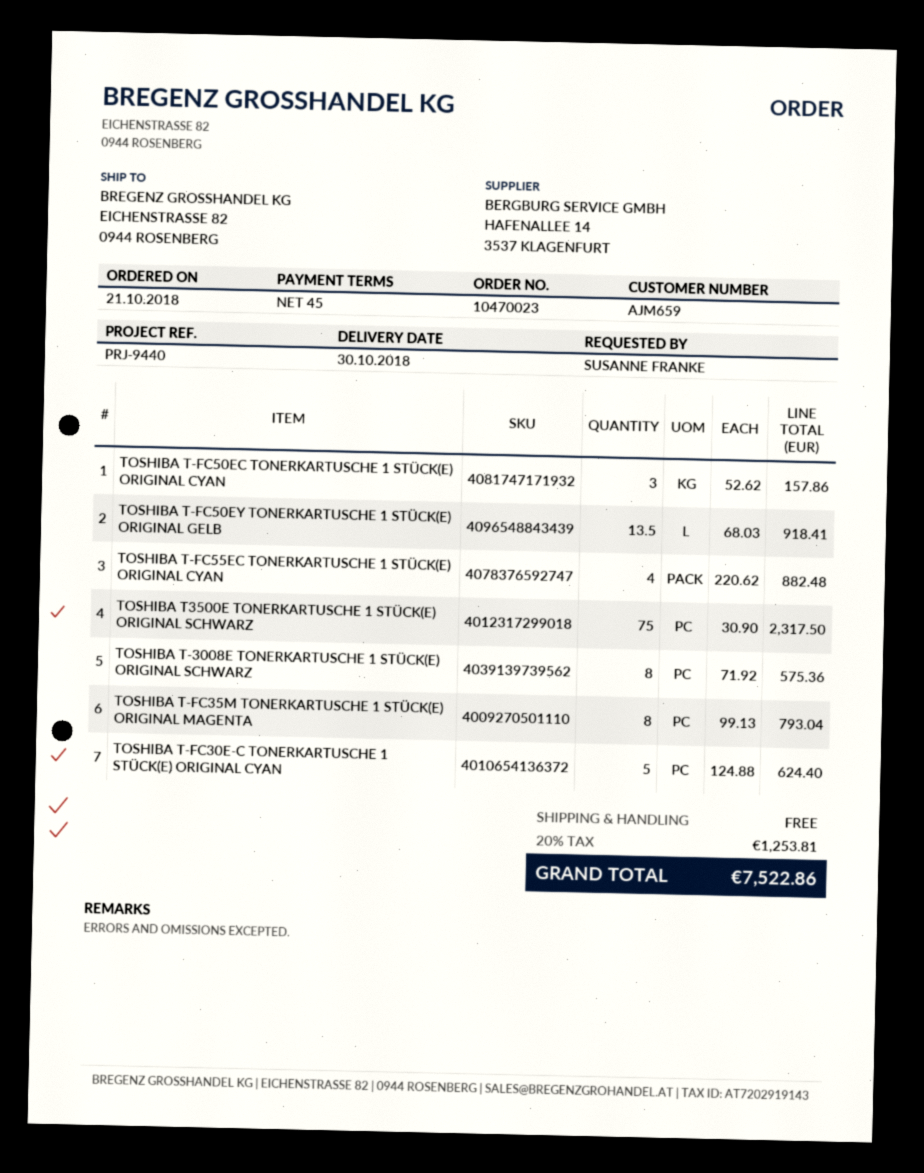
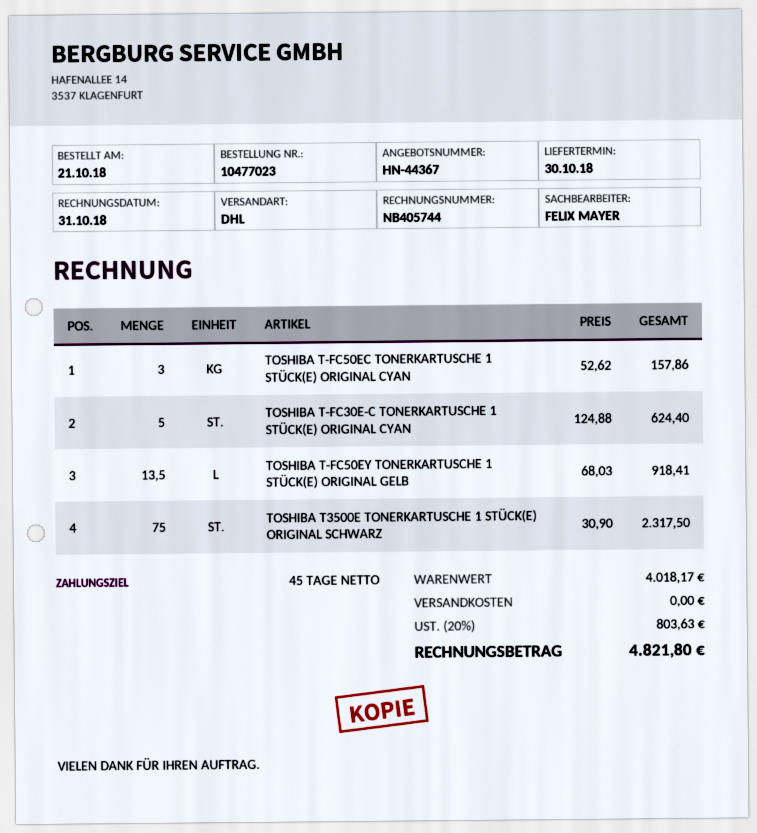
order number: 10470023 -> 10477023
TOSHIBA T-FC55EC TONERKARTUSCHE 1 STÜCK(E) ORIGINAL CYAN: 4 x 220.62 = 882.48 -> none
TOSHIBA T-3008E TONERKARTUSCHE 1 STÜCK(E) ORIGINAL SCHWARZ: 8 x 71.92 = 575.36 -> none
TOSHIBA T-FC35M TONERKARTUSCHE 1 STÜCK(E) ORIGINAL MAGENTA: 8 x 99.13 = 793.04 -> none
tax: 20% = 1253.81 -> 20% = 803.63
total: 7522.86 -> 4821.80

